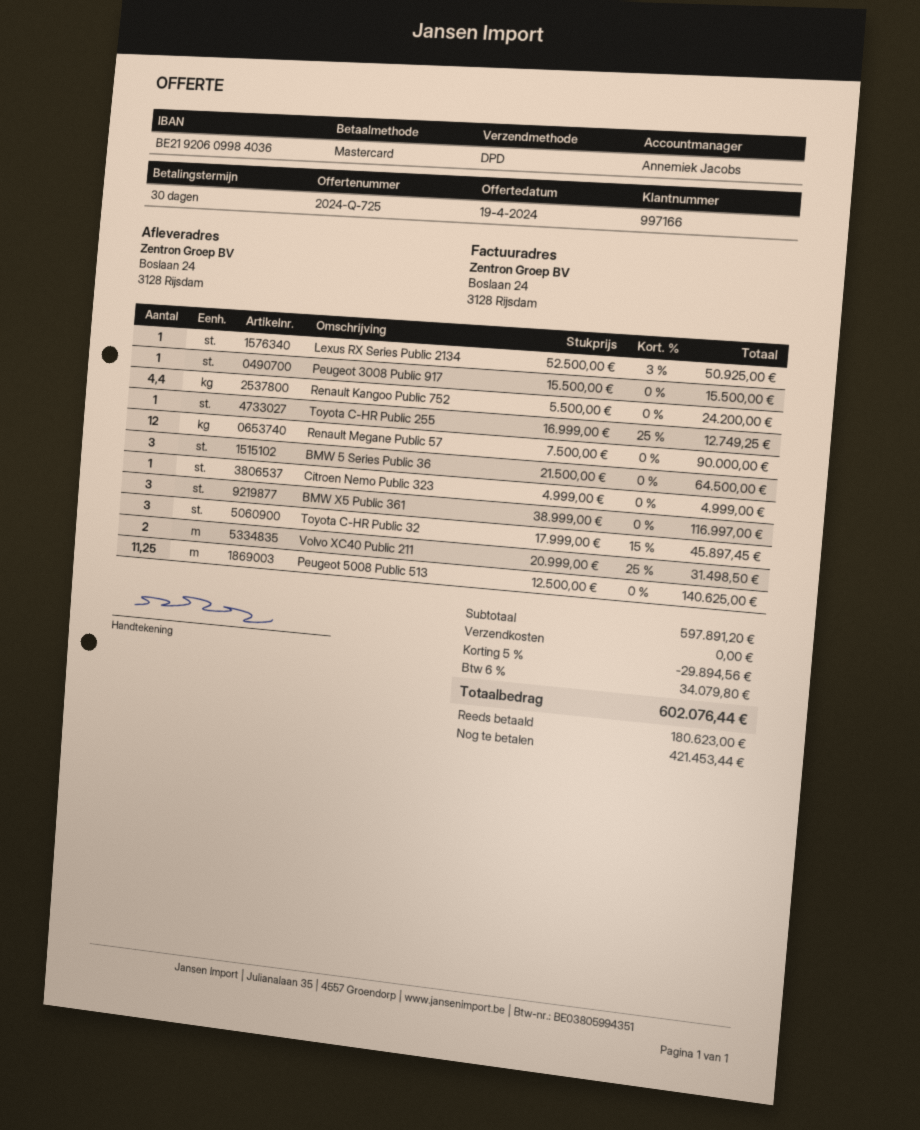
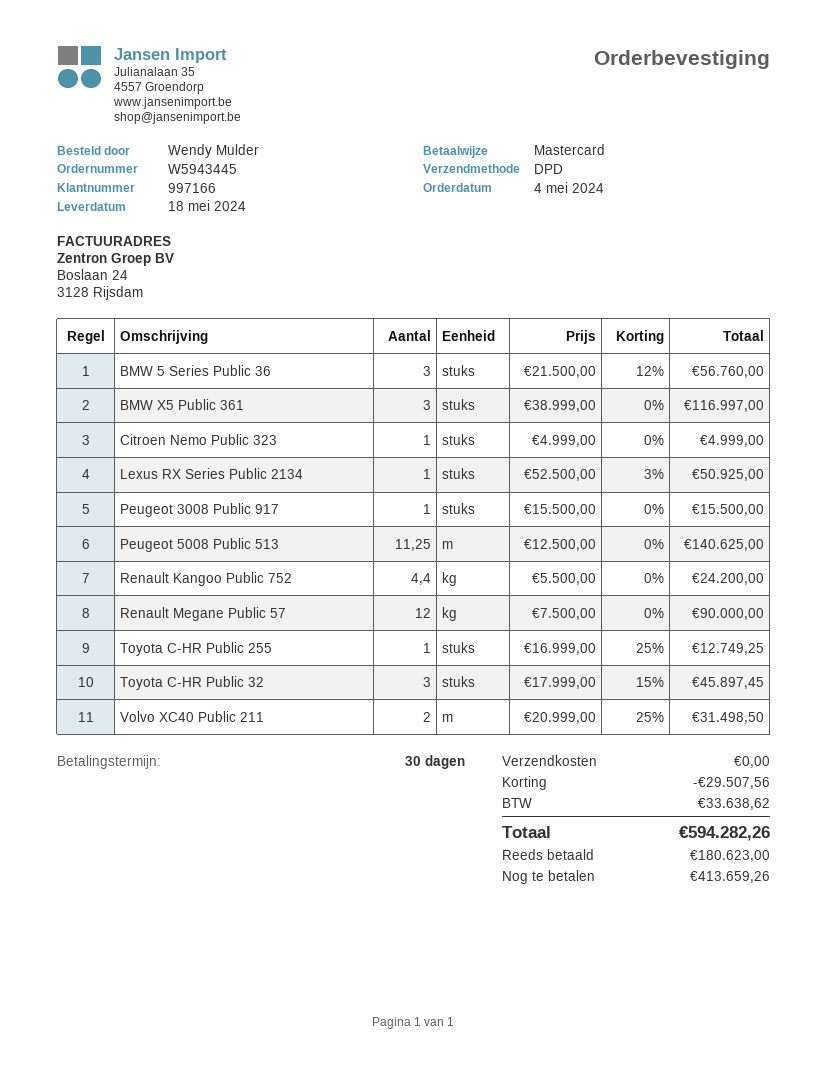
BMW 5 Series Public 36: 3 x 21500.00 = 64500.00 -> 3 x 21500.00 - 12% = 56760.00
discount: 29894.56 -> 29507.56
tax: 34079.80 -> 33638.62
total: 602076.44 -> 594282.26
balance: 421453.44 -> 413659.26

